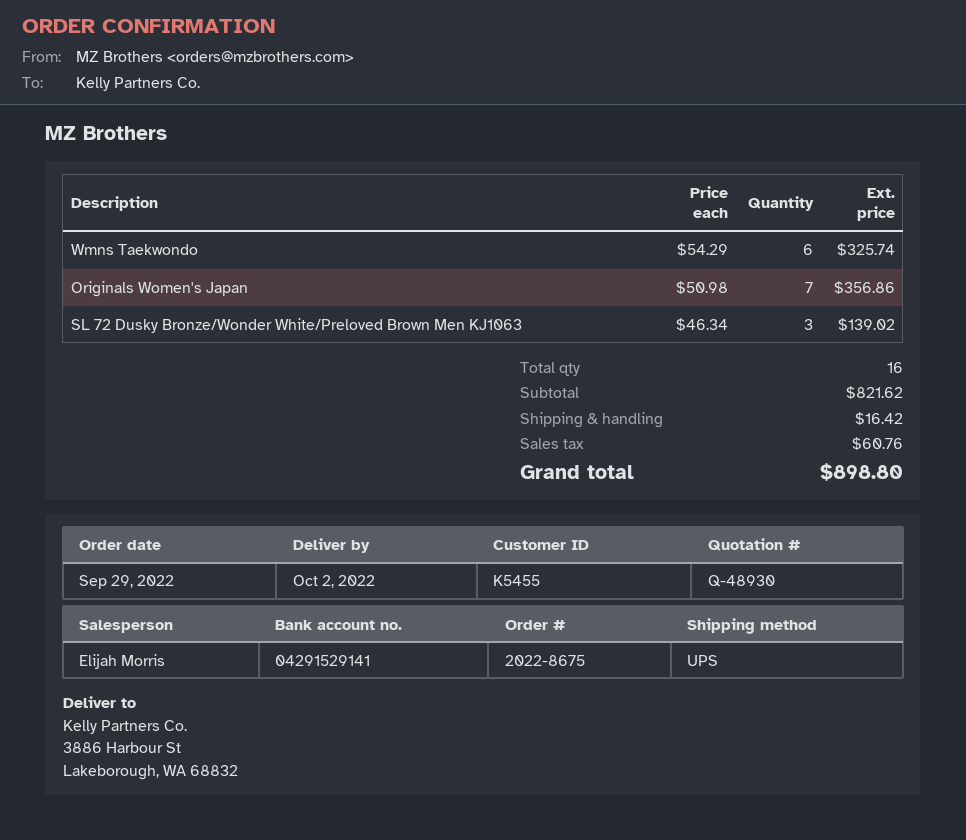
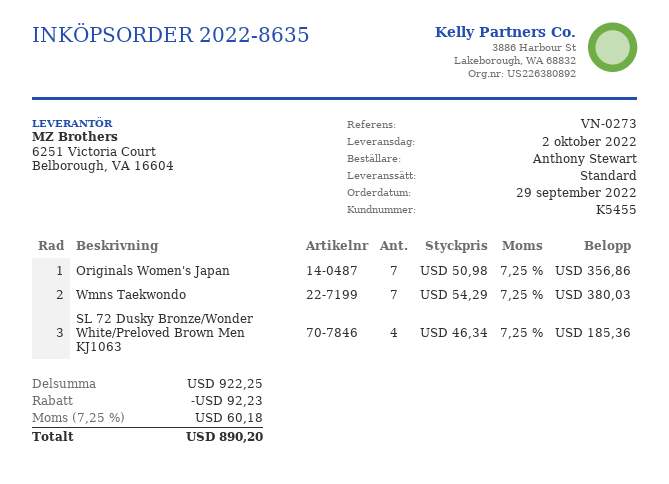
order number: 2022-8675 -> 2022-8635
shipping method: UPS -> standard
Wmns Taekwondo: 6 x 54.29 = 325.74 -> 7 x 54.29 = 380.03
SL 72 Dusky Bronze/Wonder White/Preloved Brown Men KJ1063: 3 x 46.34 = 139.02 -> 4 x 46.34 = 185.36
subtotal: 821.62 -> 922.25
discount: none -> 92.23
shipping: 16.42 -> none
tax: 60.76 -> 60.18
total: 898.80 -> 890.20

